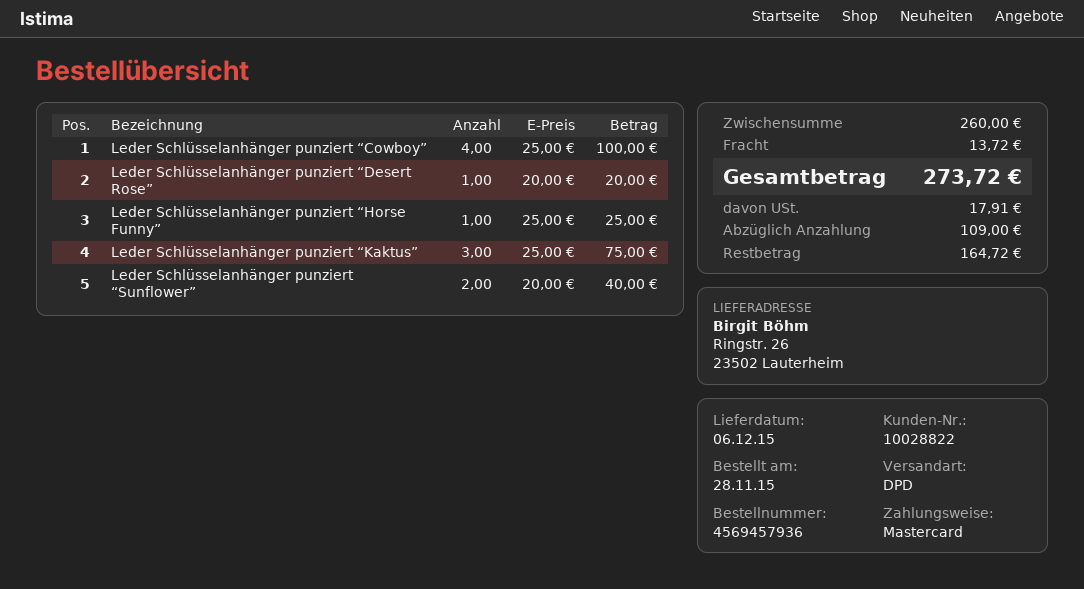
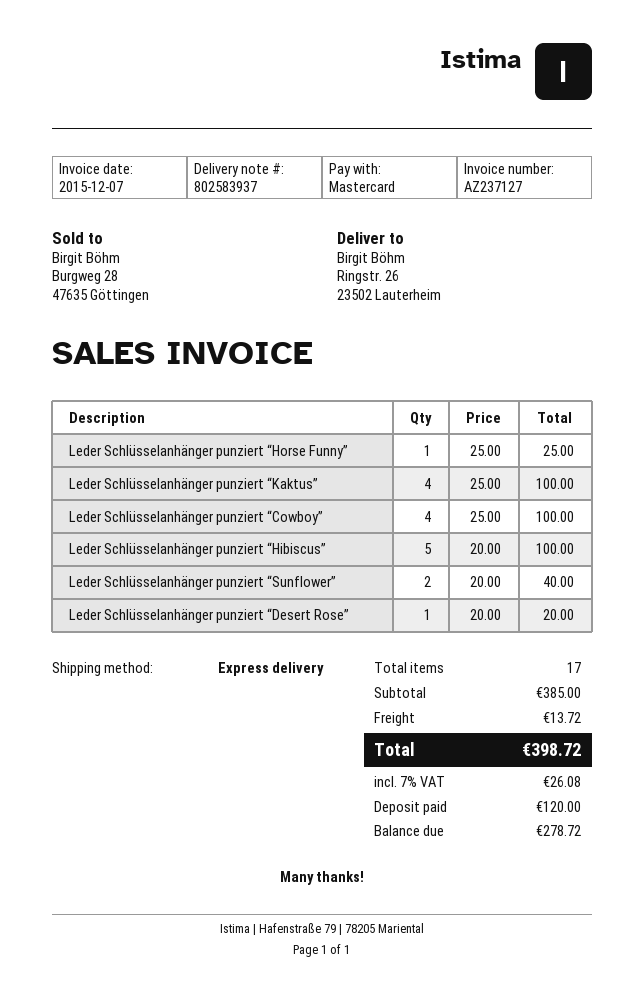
shipping method: DPD -> express
Leder Schlüsselanhänger punziert “Kaktus”: 3 x 25.00 = 75.00 -> 4 x 25.00 = 100.00
Leder Schlüsselanhänger punziert “Hibiscus”: none -> 5 x 20.00 = 100.00
subtotal: 260.00 -> 385.00
tax: 17.91 -> 26.08
total: 273.72 -> 398.72
deposit: 109.00 -> 120.00
balance: 164.72 -> 278.72

